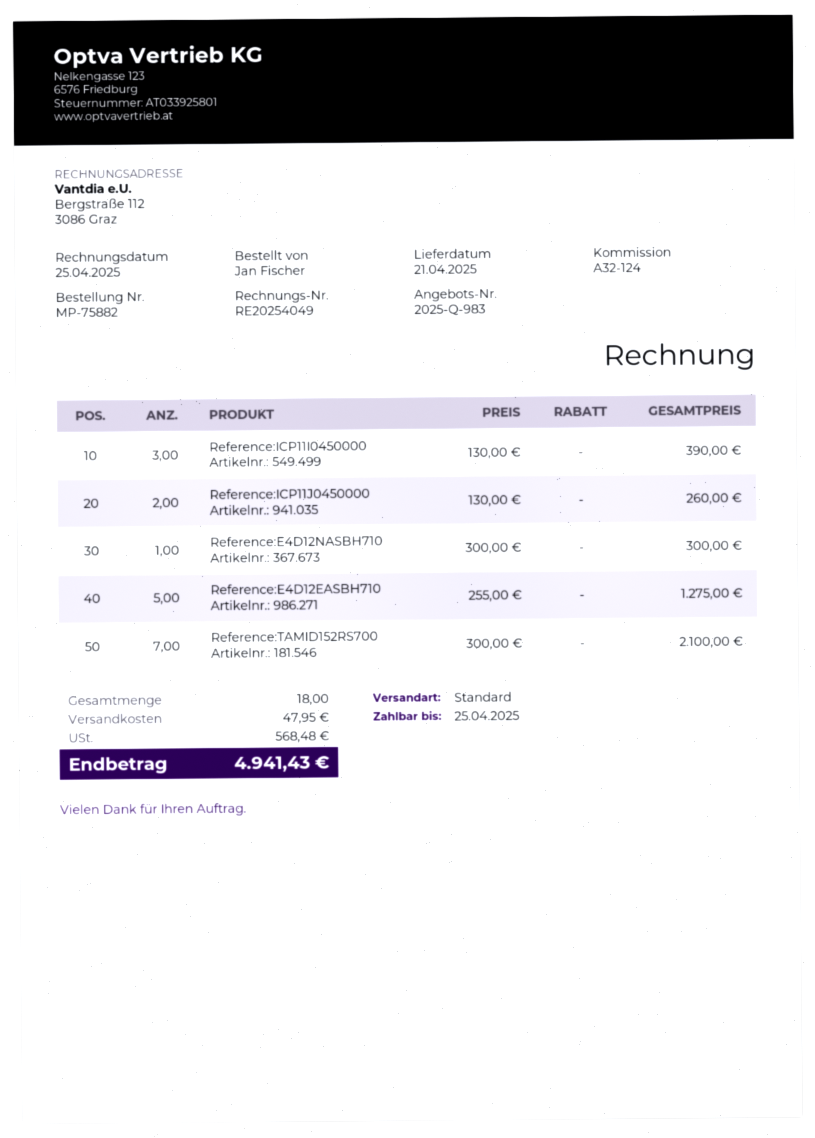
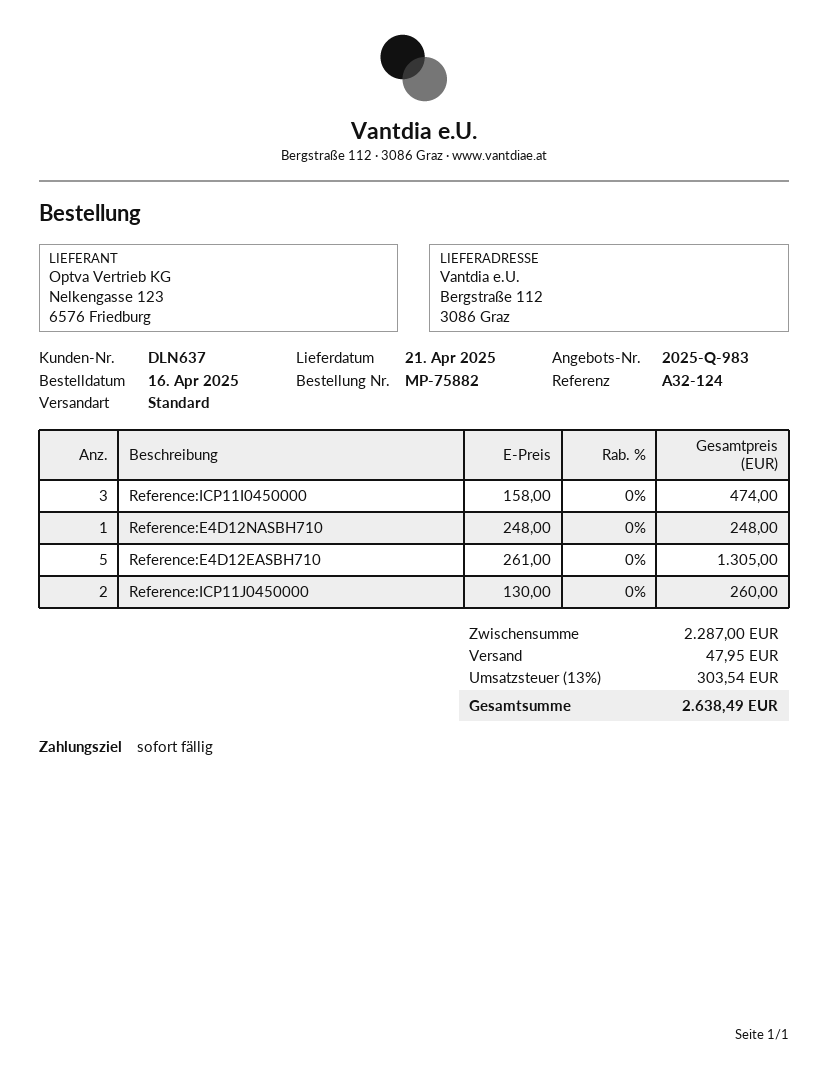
Reference:ICP11I0450000: 3 x 130.00 = 390.00 -> 3 x 158.00 = 474.00
Reference:E4D12NASBH710: 1 x 300.00 = 300.00 -> 1 x 248.00 = 248.00
Reference:E4D12EASBH710: 5 x 255.00 = 1275.00 -> 5 x 261.00 = 1305.00
Reference:TAMID152RS700: 7 x 300.00 = 2100.00 -> none
tax: 568.48 -> 303.54
total: 4941.43 -> 2638.49

